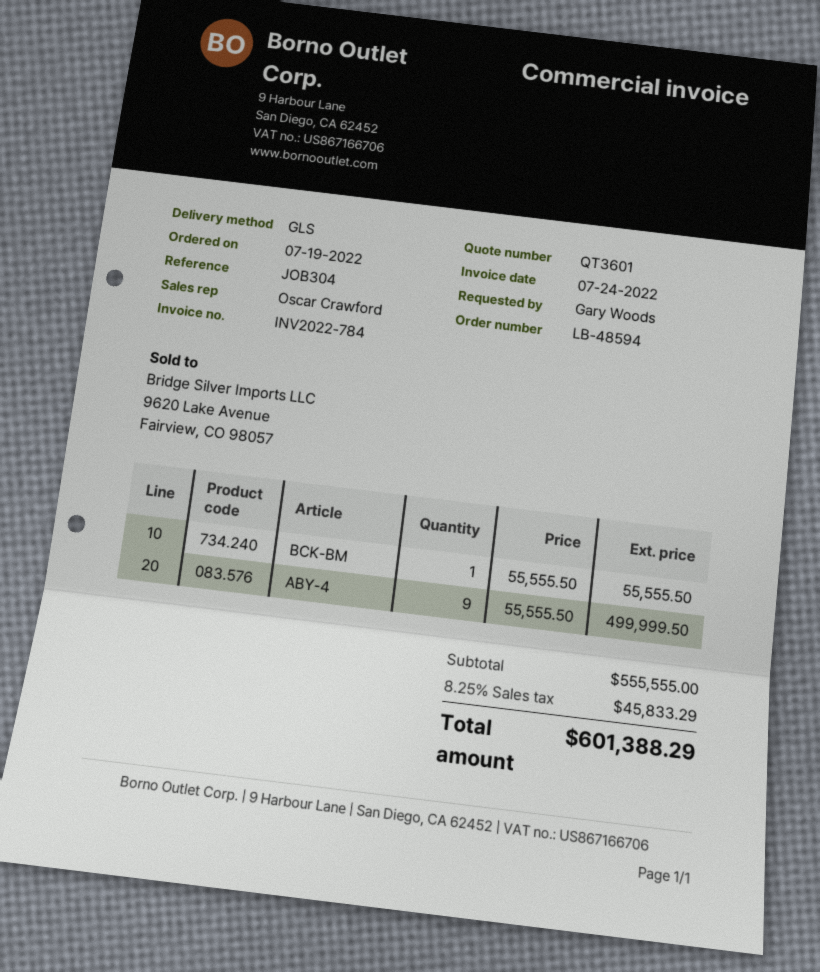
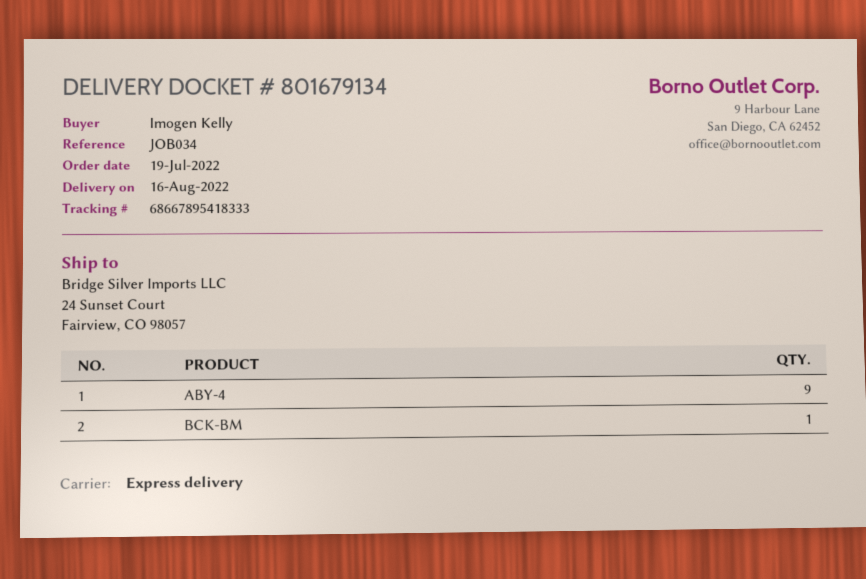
reference: JOB304 -> JOB034
ordered by: Gary Woods -> Imogen Kelly
shipping method: GLS -> express

